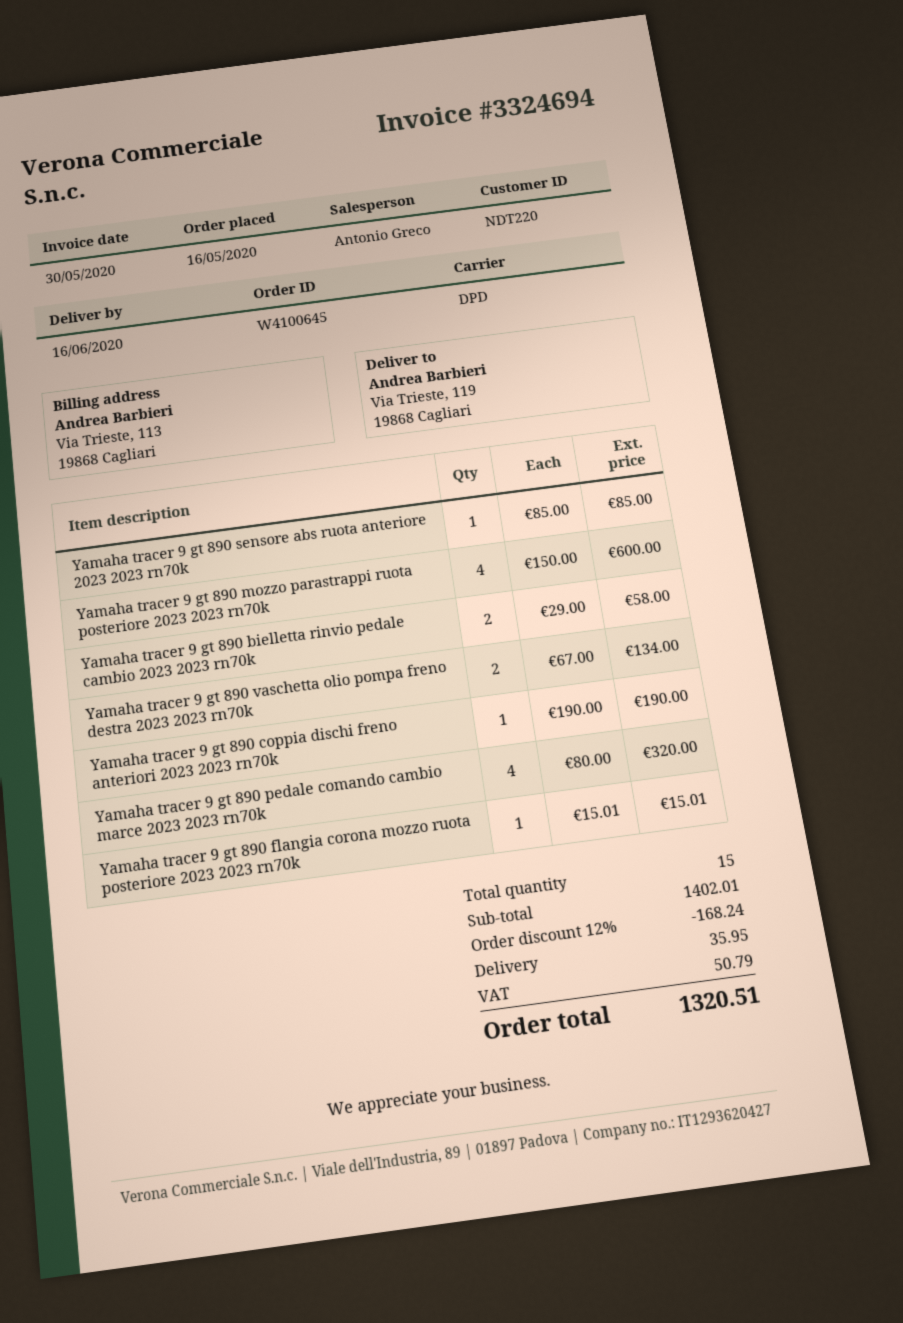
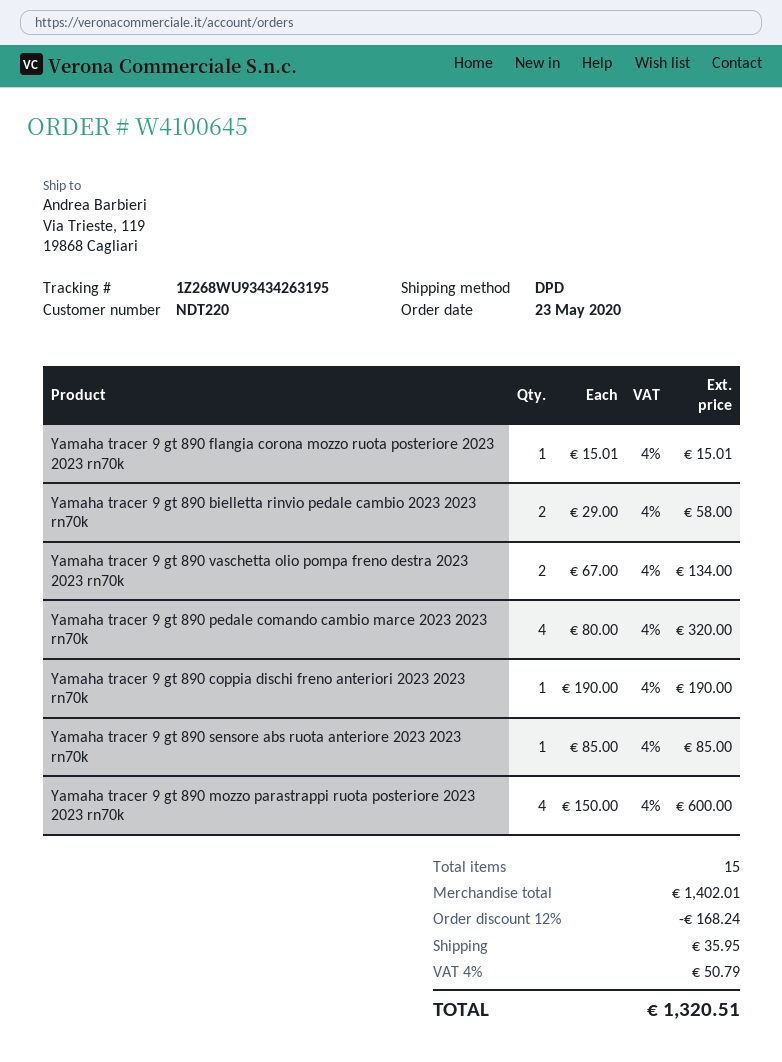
order date: 2020-05-16 -> 2020-05-23

